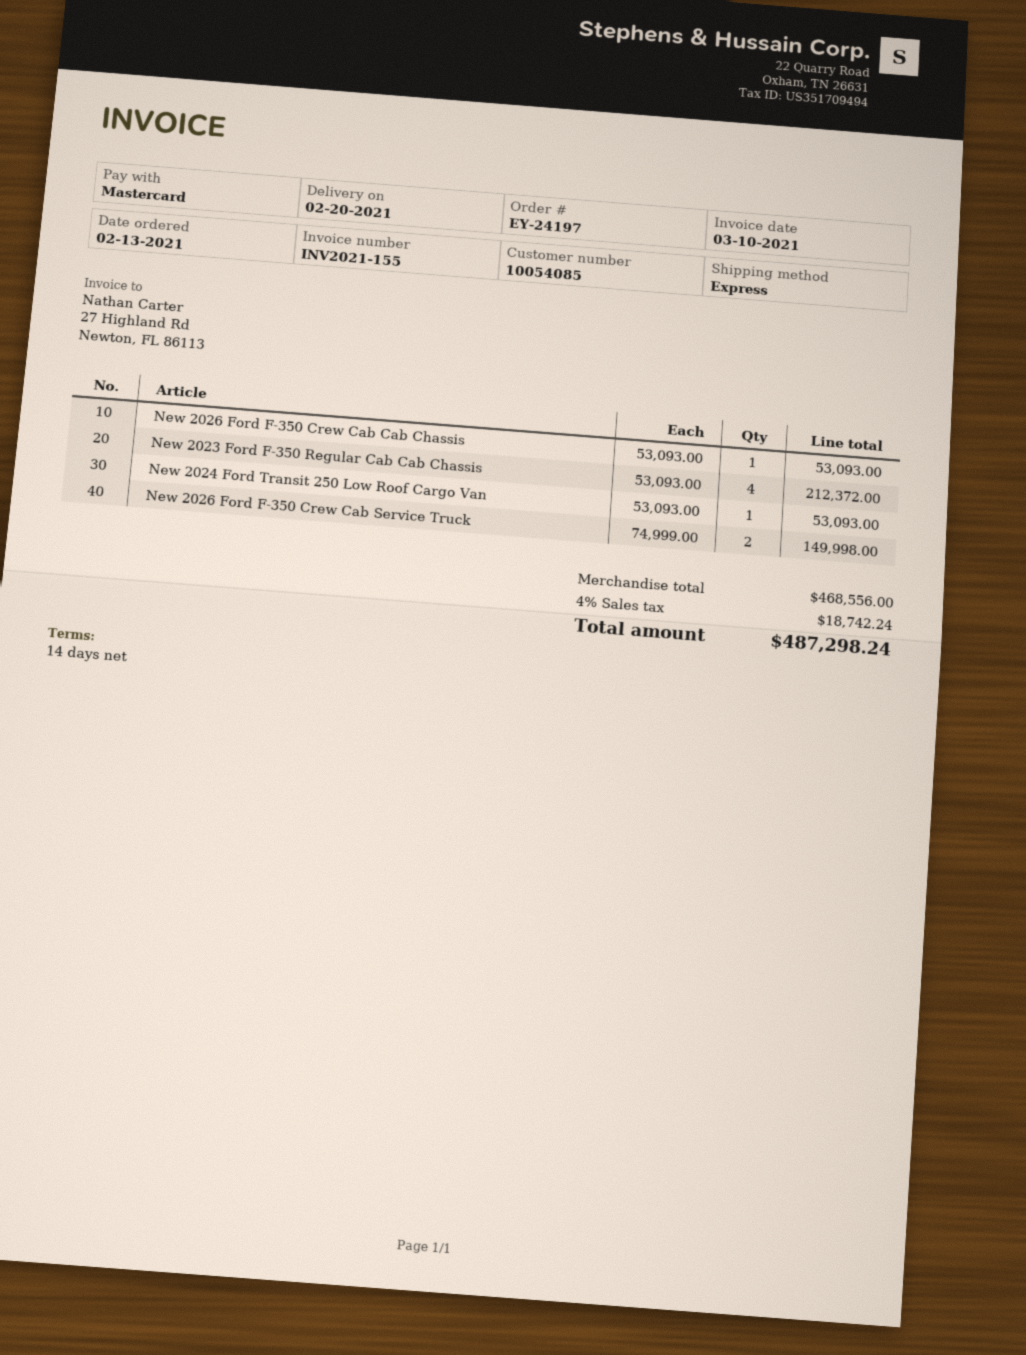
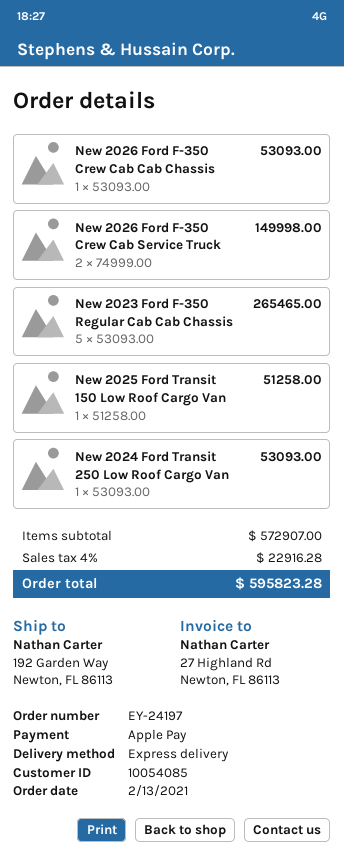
payment method: Mastercard -> Apple Pay
New 2023 Ford F-350 Regular Cab Cab Chassis: 4 x 53093.00 = 212372.00 -> 5 x 53093.00 = 265465.00
New 2025 Ford Transit 150 Low Roof Cargo Van: none -> 1 x 51258.00 = 51258.00
subtotal: 468556.00 -> 572907.00
tax: 4% = 18742.24 -> 4% = 22916.28
total: 487298.24 -> 595823.28

